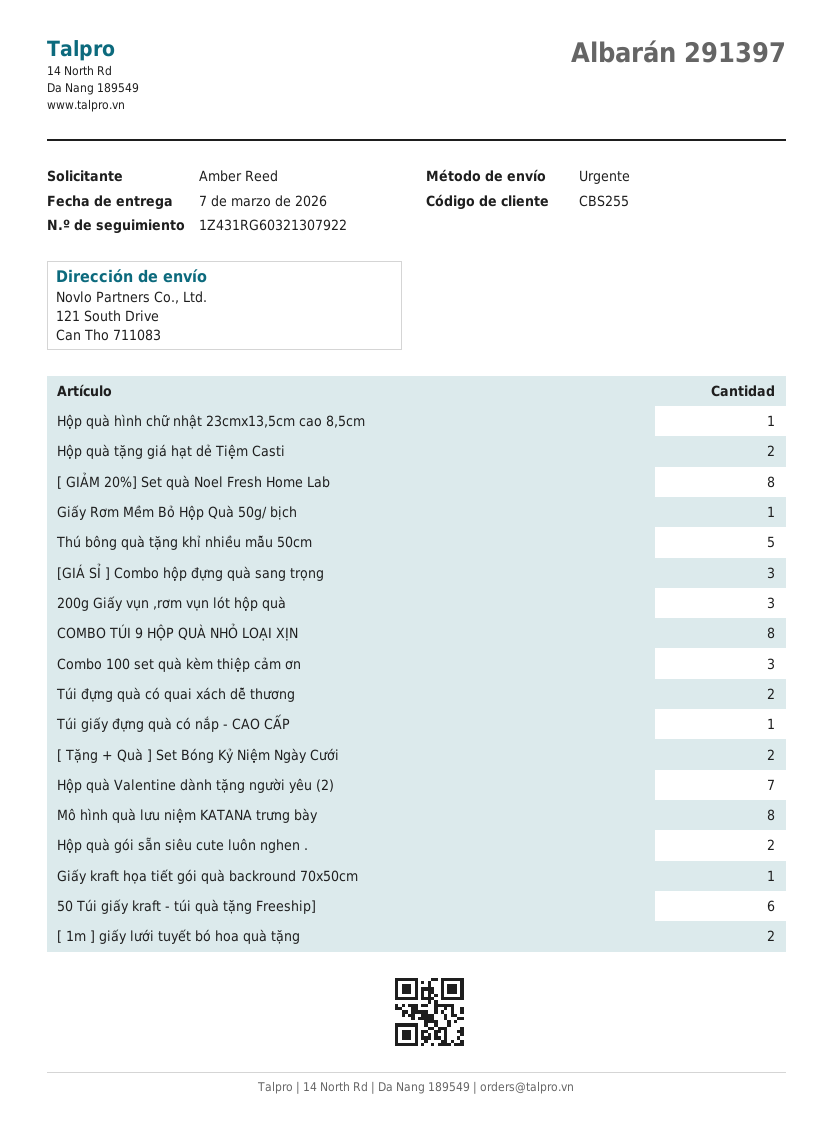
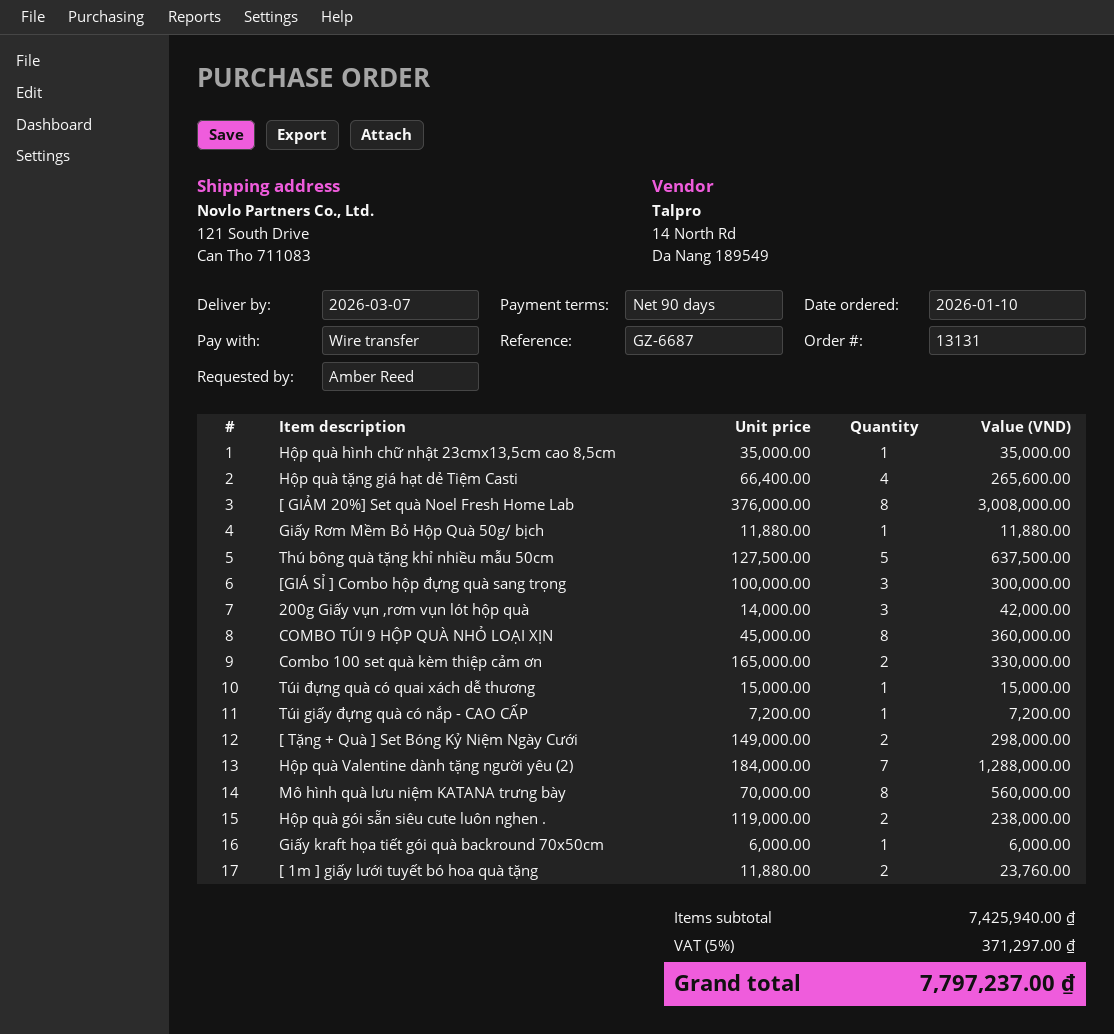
Hộp quà tặng giá hạt dẻ Tiệm Casti: 2 -> 4
Combo 100 set quà kèm thiệp cảm ơn: 3 -> 2
Túi đựng quà có quai xách dễ thương: 2 -> 1
50 Túi giấy kraft - túi quà tặng Freeship]: 6 -> none

